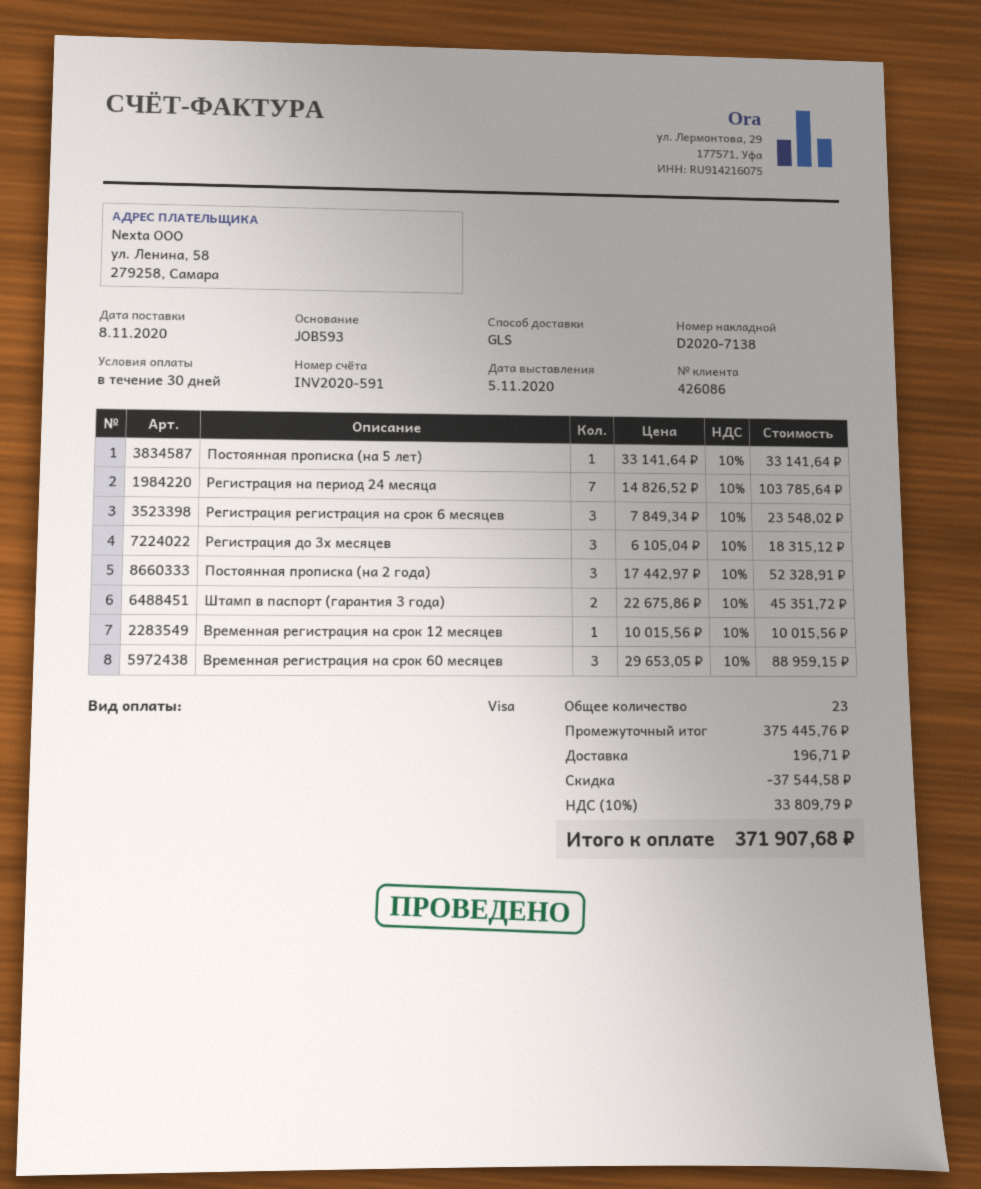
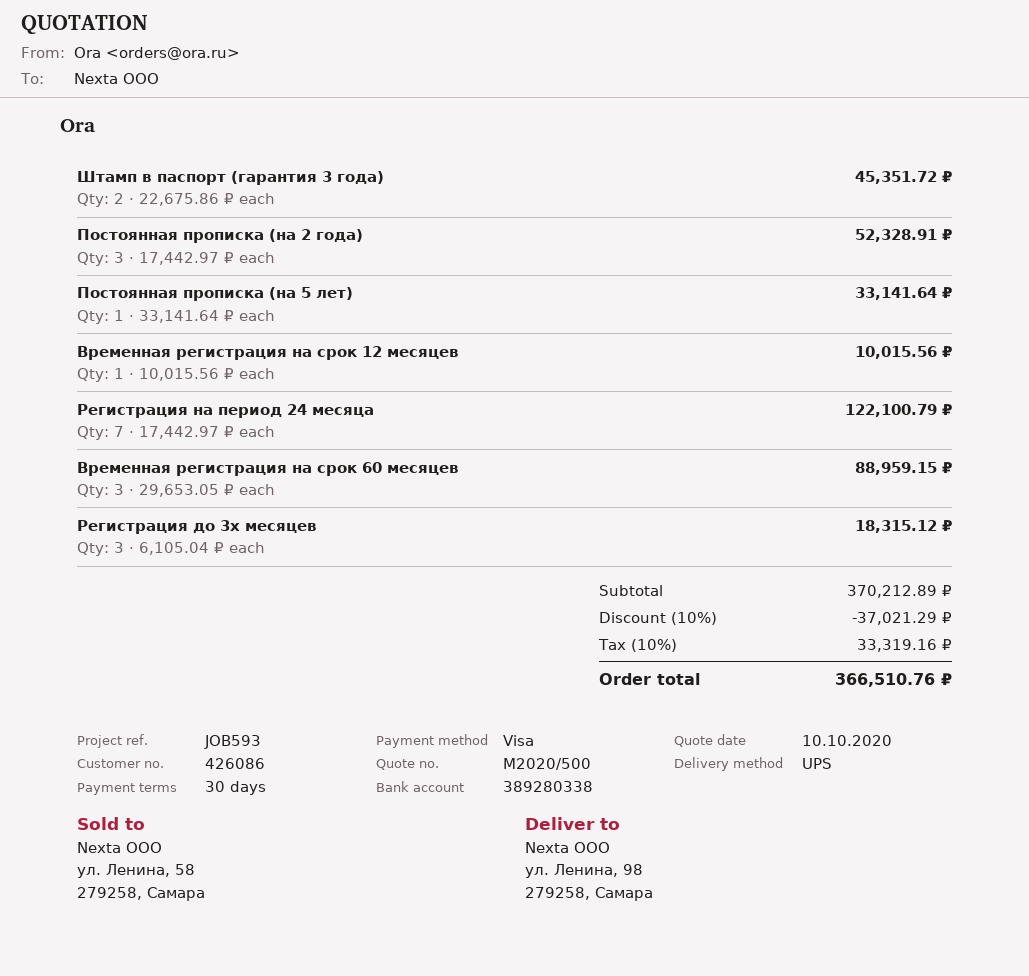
shipping method: GLS -> UPS
Регистрация на период 24 месяца: 7 x 14826.52 = 103785.64 -> 7 x 17442.97 = 122100.79
Регистрация регистрация на срок 6 месяцев: 3 x 7849.34 = 23548.02 -> none
subtotal: 375445.76 -> 370212.89
discount: 37544.58 -> 37021.29
shipping: 196.71 -> none
tax: 10% = 33809.79 -> 10% = 33319.16
total: 371907.68 -> 366510.76

